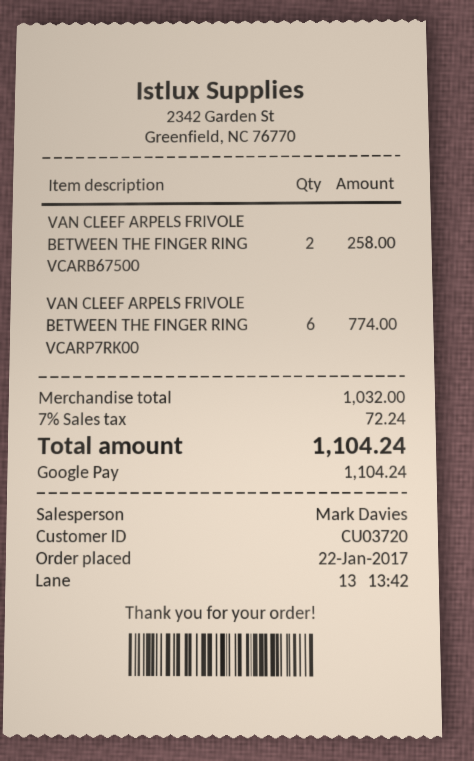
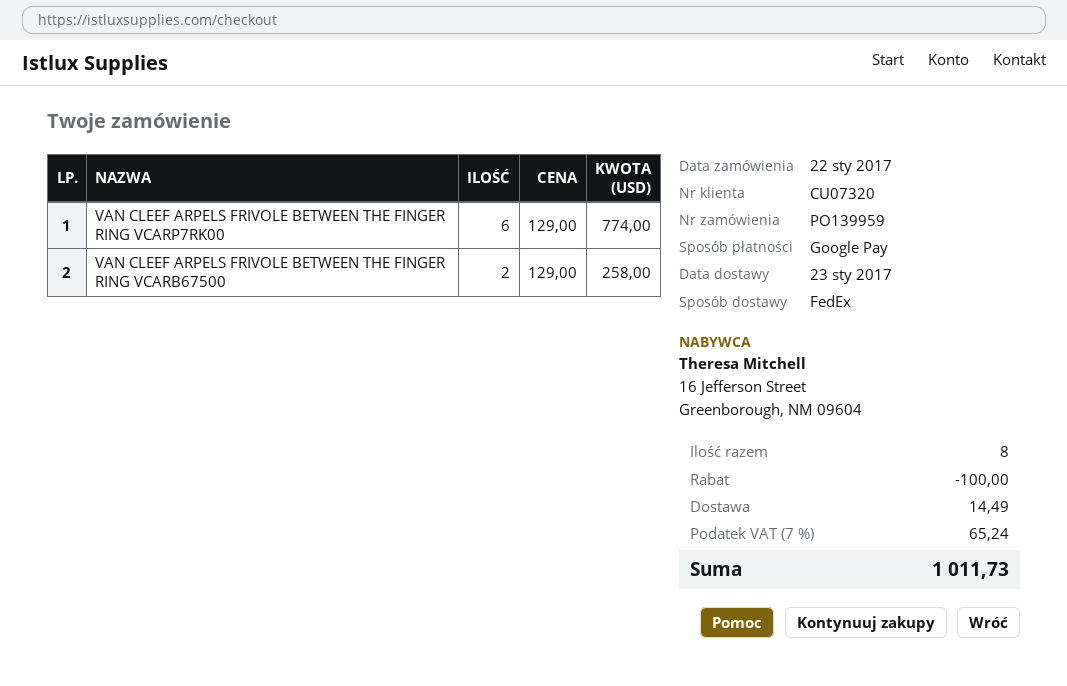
customer number: CU03720 -> CU07320
discount: none -> 100.00
shipping: none -> 14.49
tax: 7% = 72.24 -> 7% = 65.24
total: 1104.24 -> 1011.73

